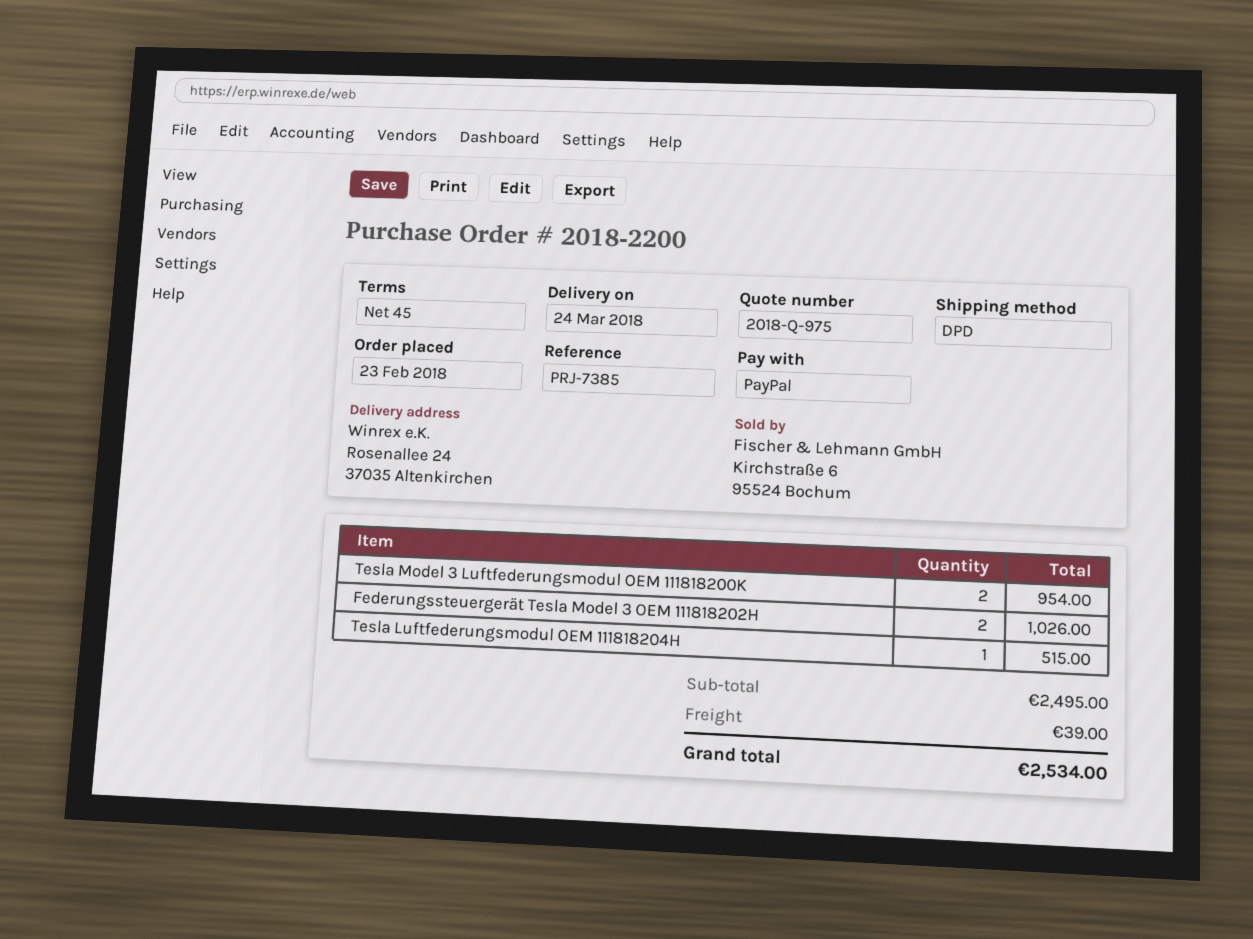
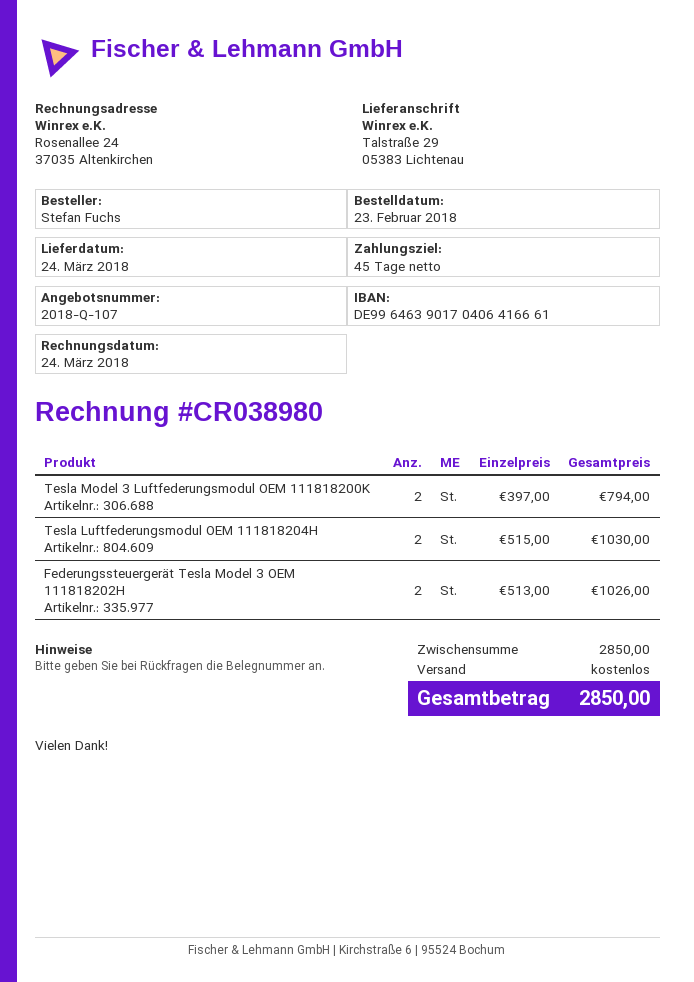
quote number: 2018-Q-975 -> 2018-Q-107
ship to: Rosenallee 24, 37035 Altenkirchen -> Talstraße 29, 05383 Lichtenau
Tesla Model 3 Luftfederungsmodul OEM 111818200K: 2 for 954.00 -> 2 for 794.00
Tesla Luftfederungsmodul OEM 111818204H: 1 for 515.00 -> 2 for 1030.00
subtotal: 2495.00 -> 2850.00
shipping: 39.00 -> 0.00
total: 2534.00 -> 2850.00

